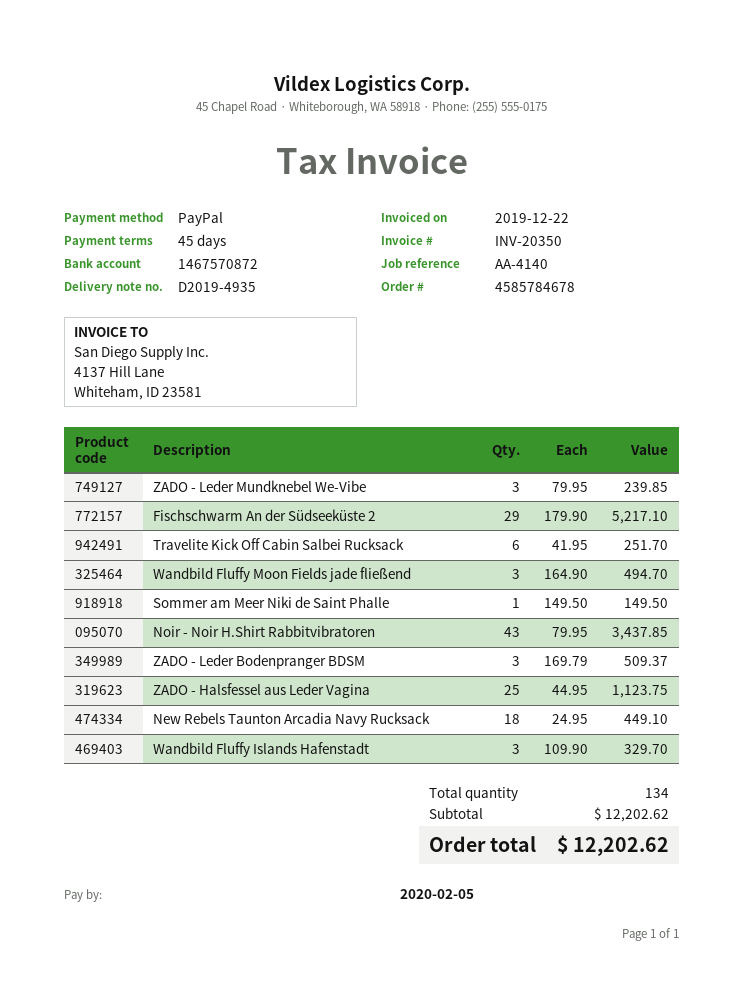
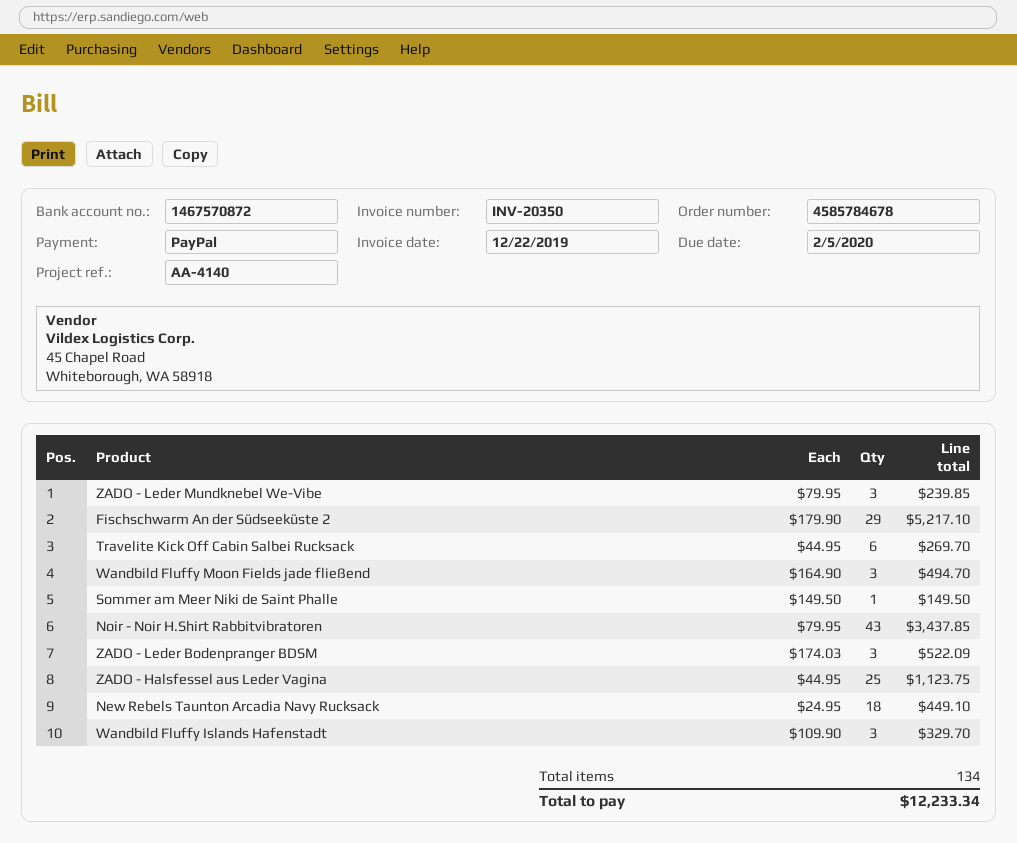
Travelite Kick Off Cabin Salbei Rucksack: 6 x 41.95 = 251.70 -> 6 x 44.95 = 269.70
ZADO - Leder Bodenpranger BDSM: 3 x 169.79 = 509.37 -> 3 x 174.03 = 522.09
total: 12202.62 -> 12233.34

